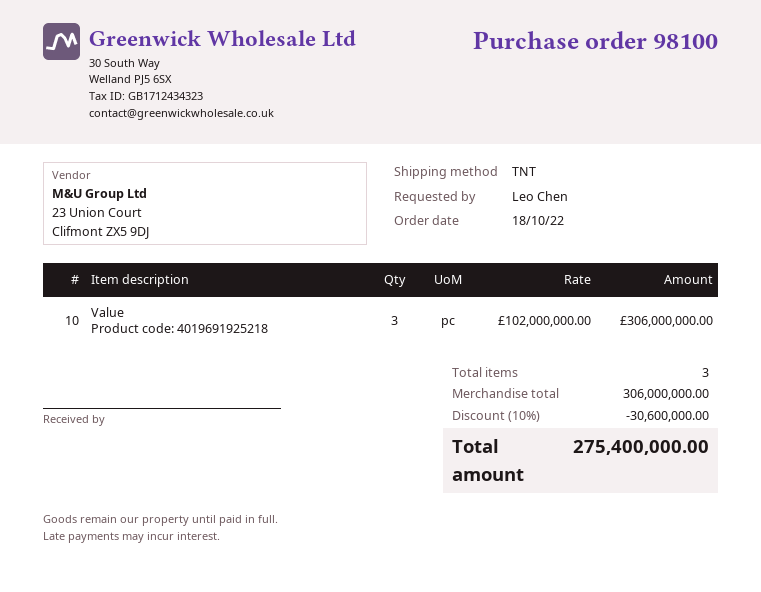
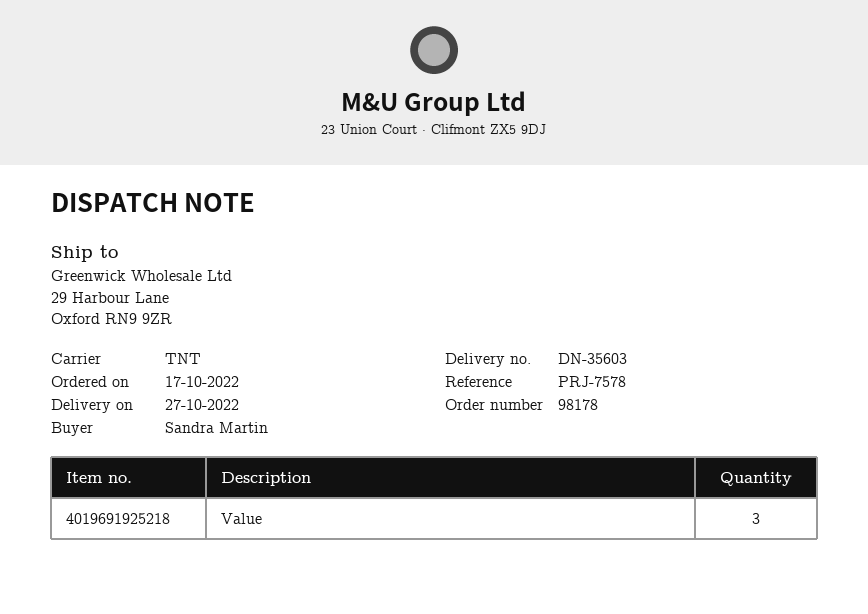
order number: 98100 -> 98178
order date: 2022-10-18 -> 2022-10-17
ordered by: Leo Chen -> Sandra Martin

